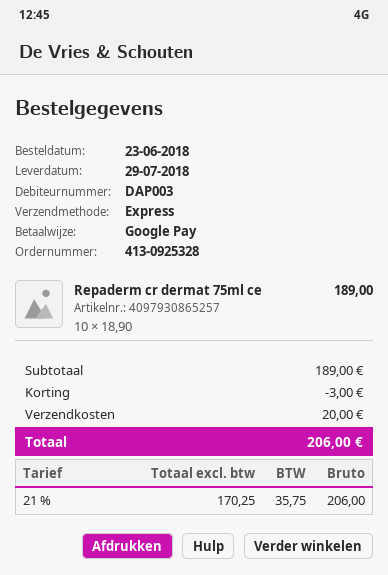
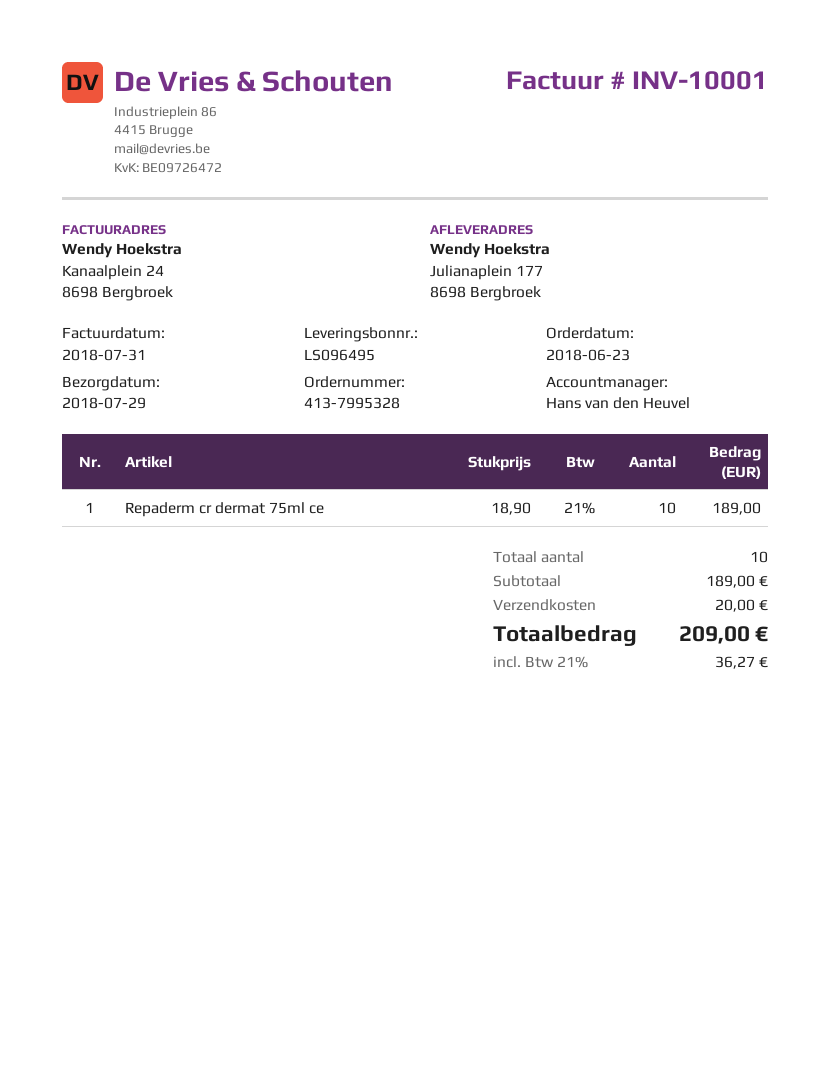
order number: 413-0925328 -> 413-7995328
discount: 3.00 -> none
tax: 21% = 35.75 -> 21% = 36.27
total: 206.00 -> 209.00

